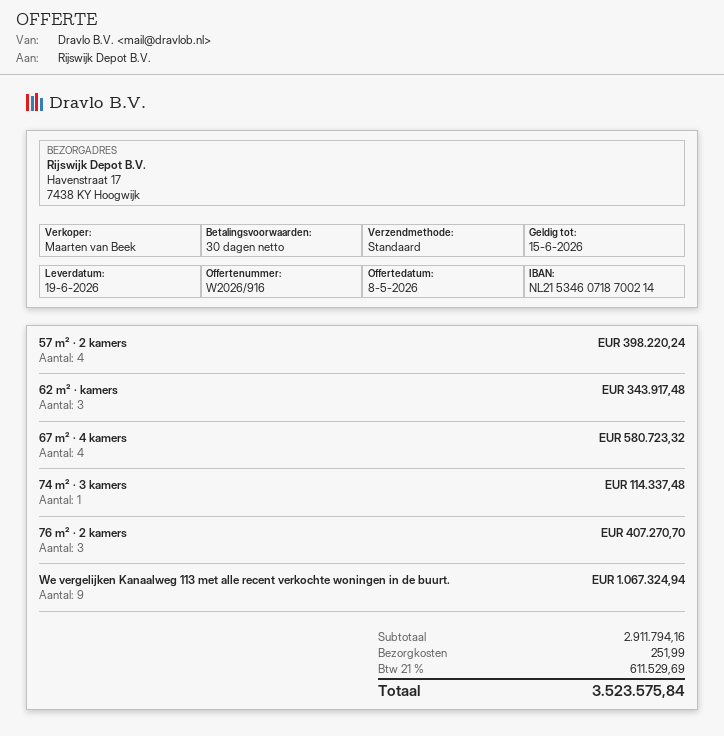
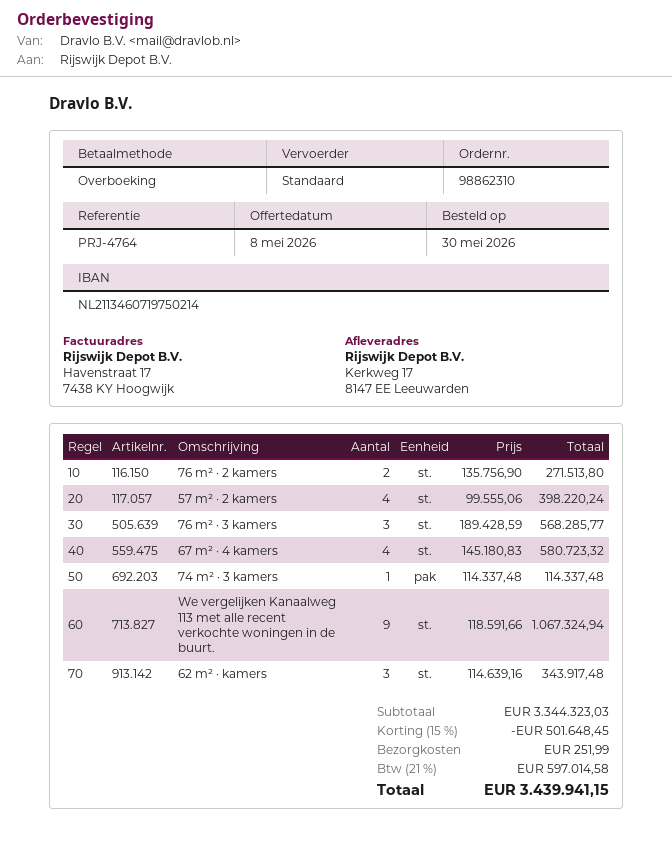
bank account: NL2153460718700214 -> NL2113460719750214
ship to: Havenstraat 17, 7438 KY Hoogwijk -> Kerkweg 17, 8147 EE Leeuwarden
76 m² · 2 kamers: 3 for 407270.70 -> 2 for 271513.80
76 m² · 3 kamers: none -> 3 for 568285.77
subtotal: 2911794.16 -> 3344323.03
discount: none -> 15% = 501648.45
tax: 21% = 611529.69 -> 21% = 597014.58
total: 3523575.84 -> 3439941.15

